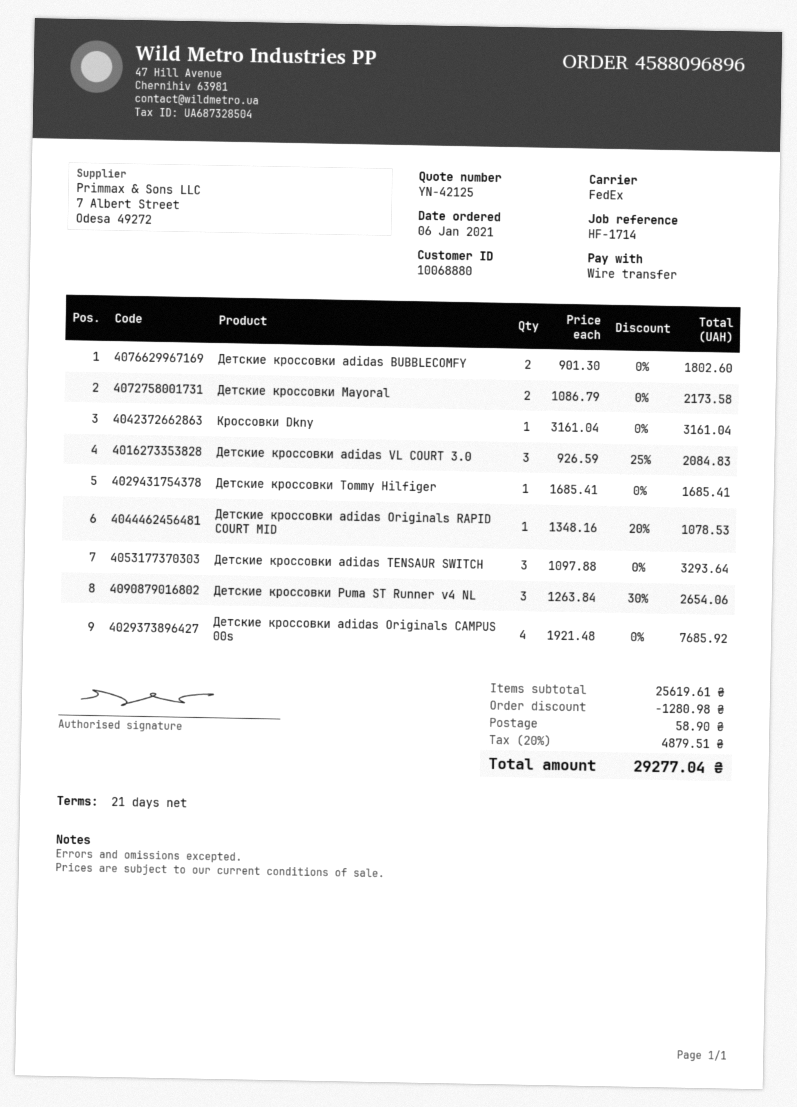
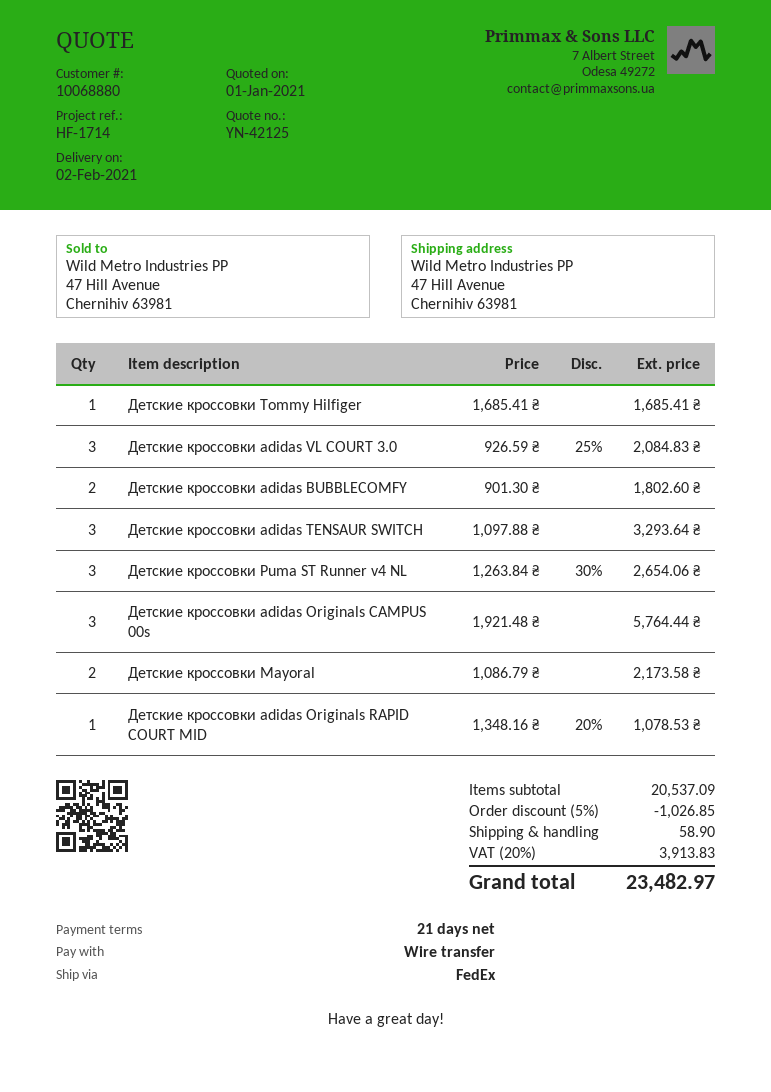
Кроссовки Dkny: 1 x 3161.04 = 3161.04 -> none
Детские кроссовки adidas Originals CAMPUS 00s: 4 x 1921.48 = 7685.92 -> 3 x 1921.48 = 5764.44
subtotal: 25619.61 -> 20537.09
discount: 1280.98 -> 1026.85
tax: 20% = 4879.51 -> 20% = 3913.83
total: 29277.04 -> 23482.97

